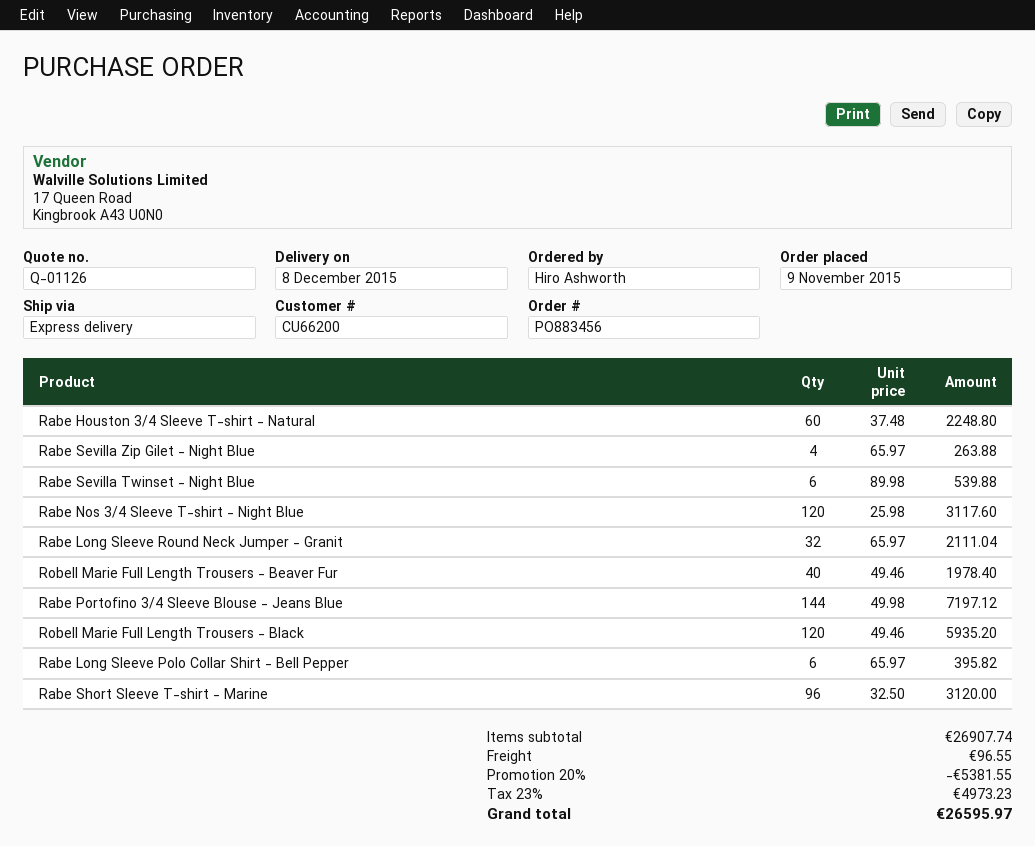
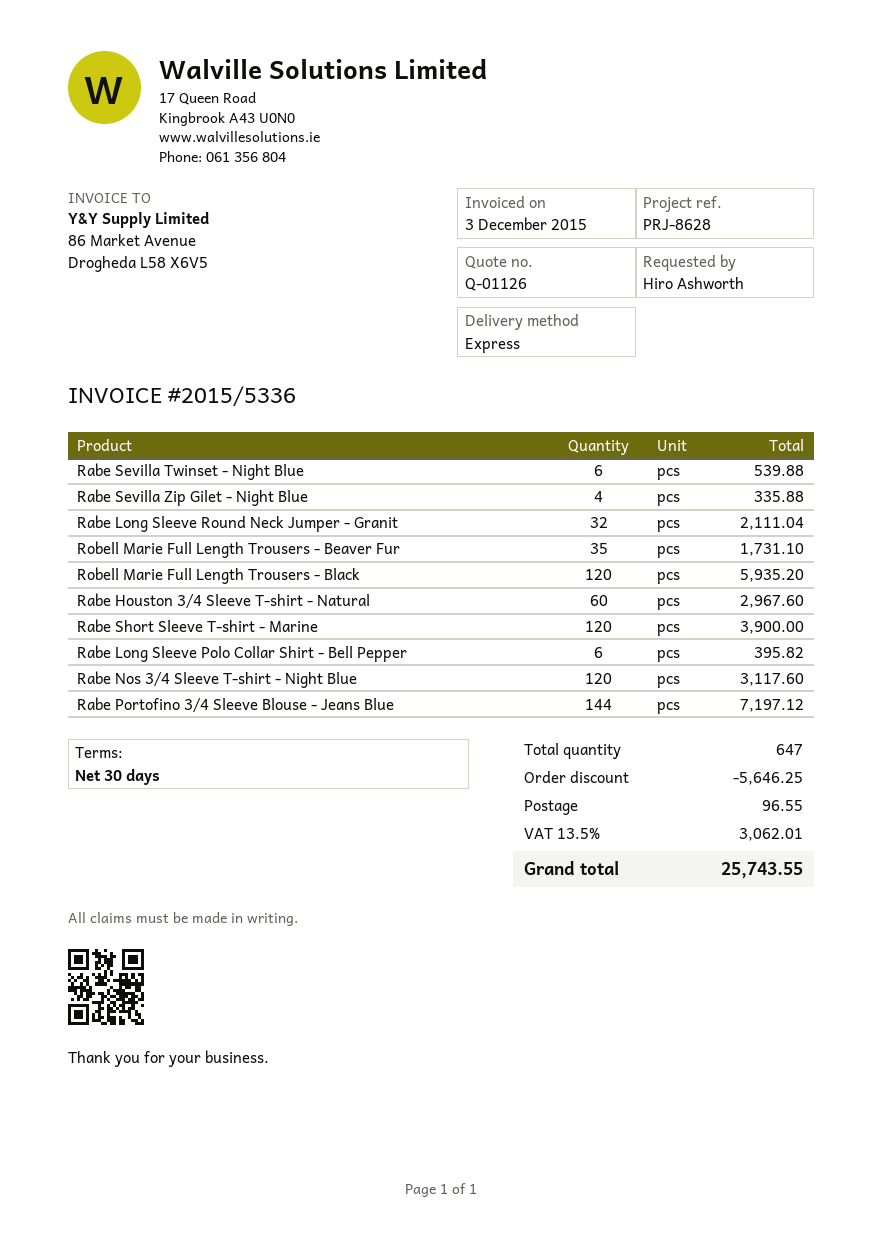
Rabe Houston 3/4 Sleeve T-shirt - Natural: 60 for 2248.80 -> 60 for 2967.60
Rabe Sevilla Zip Gilet - Night Blue: 4 for 263.88 -> 4 for 335.88
Robell Marie Full Length Trousers - Beaver Fur: 40 for 1978.40 -> 35 for 1731.10
Rabe Short Sleeve T-shirt - Marine: 96 for 3120.00 -> 120 for 3900.00
discount: 5381.55 -> 5646.25
tax: 23% = 4973.23 -> 13.5% = 3062.01
total: 26595.97 -> 25743.55

